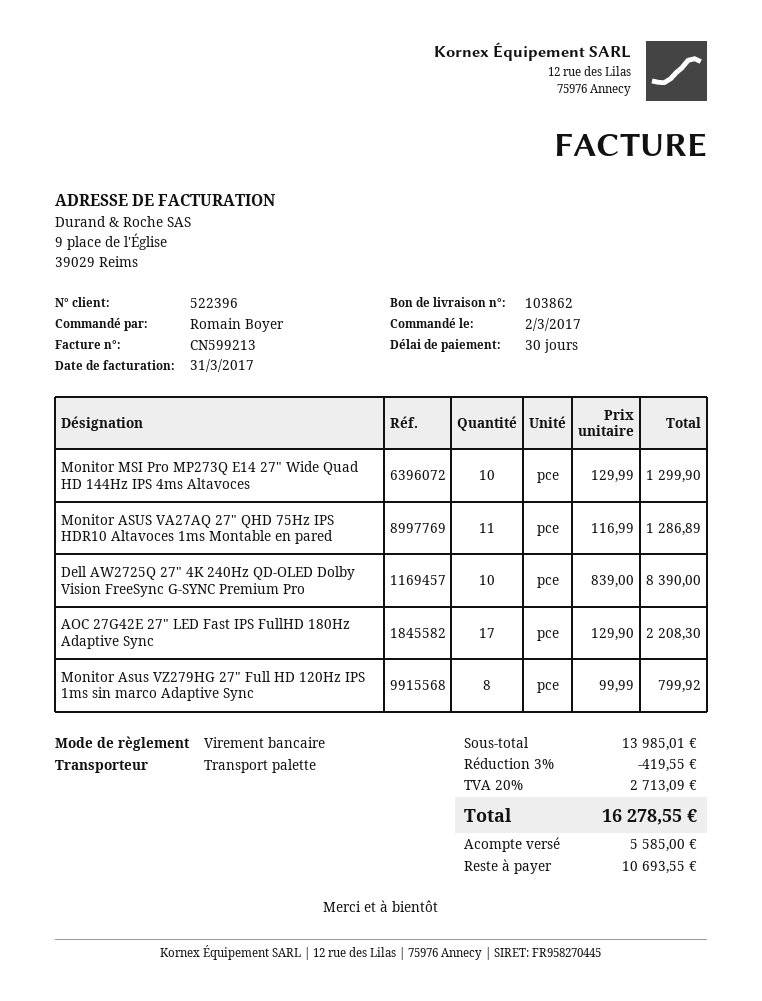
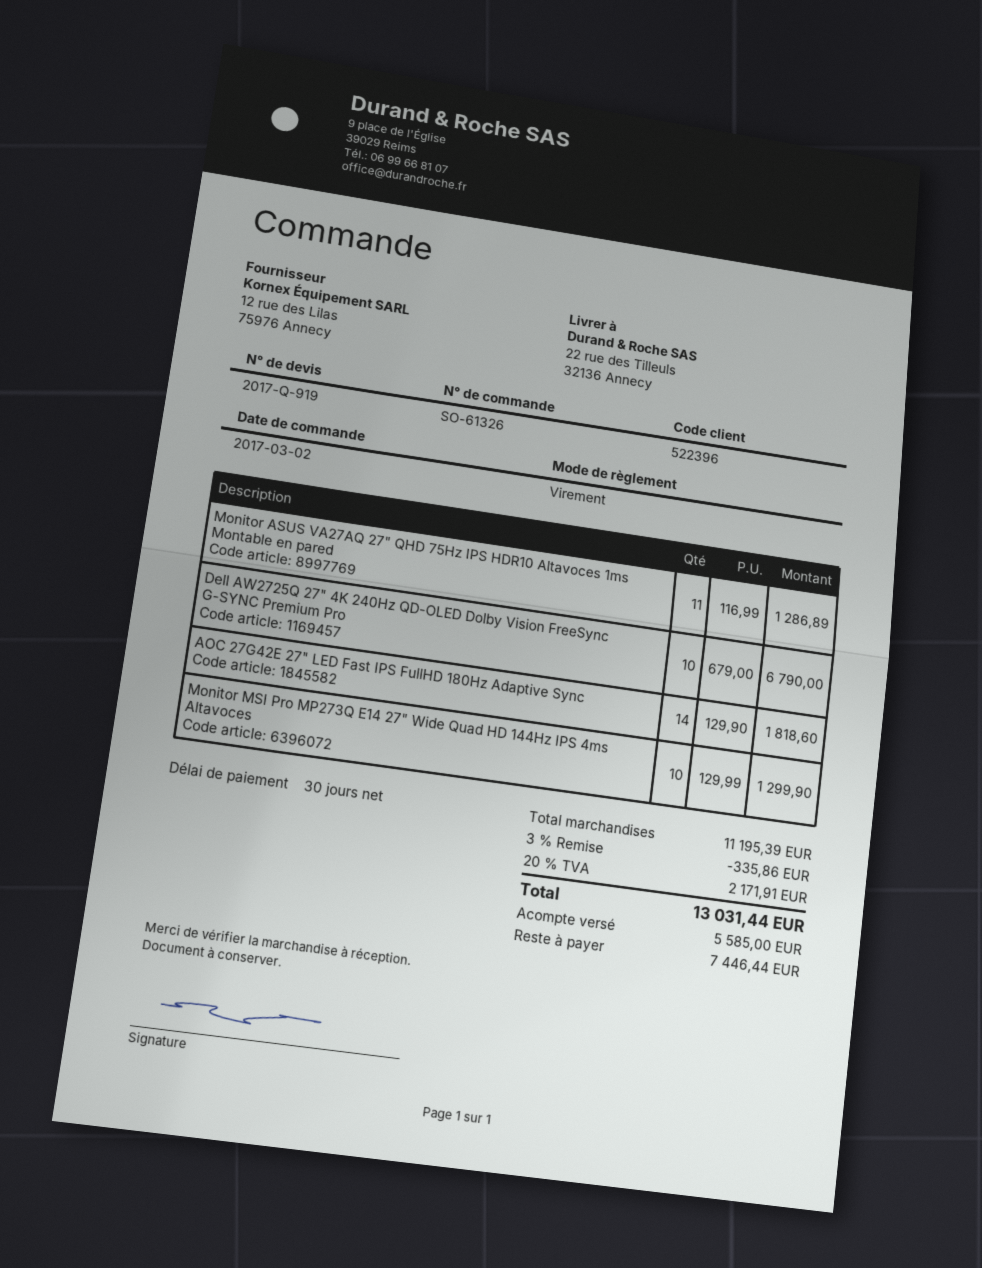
Dell AW2725Q 27" 4K 240Hz QD-OLED Dolby Vision FreeSync G-SYNC Premium Pro: 10 x 839.00 = 8390.00 -> 10 x 679.00 = 6790.00
AOC 27G42E 27" LED Fast IPS FullHD 180Hz Adaptive Sync: 17 x 129.90 = 2208.30 -> 14 x 129.90 = 1818.60
Monitor Asus VZ279HG 27" Full HD 120Hz IPS 1ms sin marco Adaptive Sync: 8 x 99.99 = 799.92 -> none
subtotal: 13985.01 -> 11195.39
discount: 3% = 419.55 -> 3% = 335.86
tax: 20% = 2713.09 -> 20% = 2171.91
total: 16278.55 -> 13031.44
balance: 10693.55 -> 7446.44

